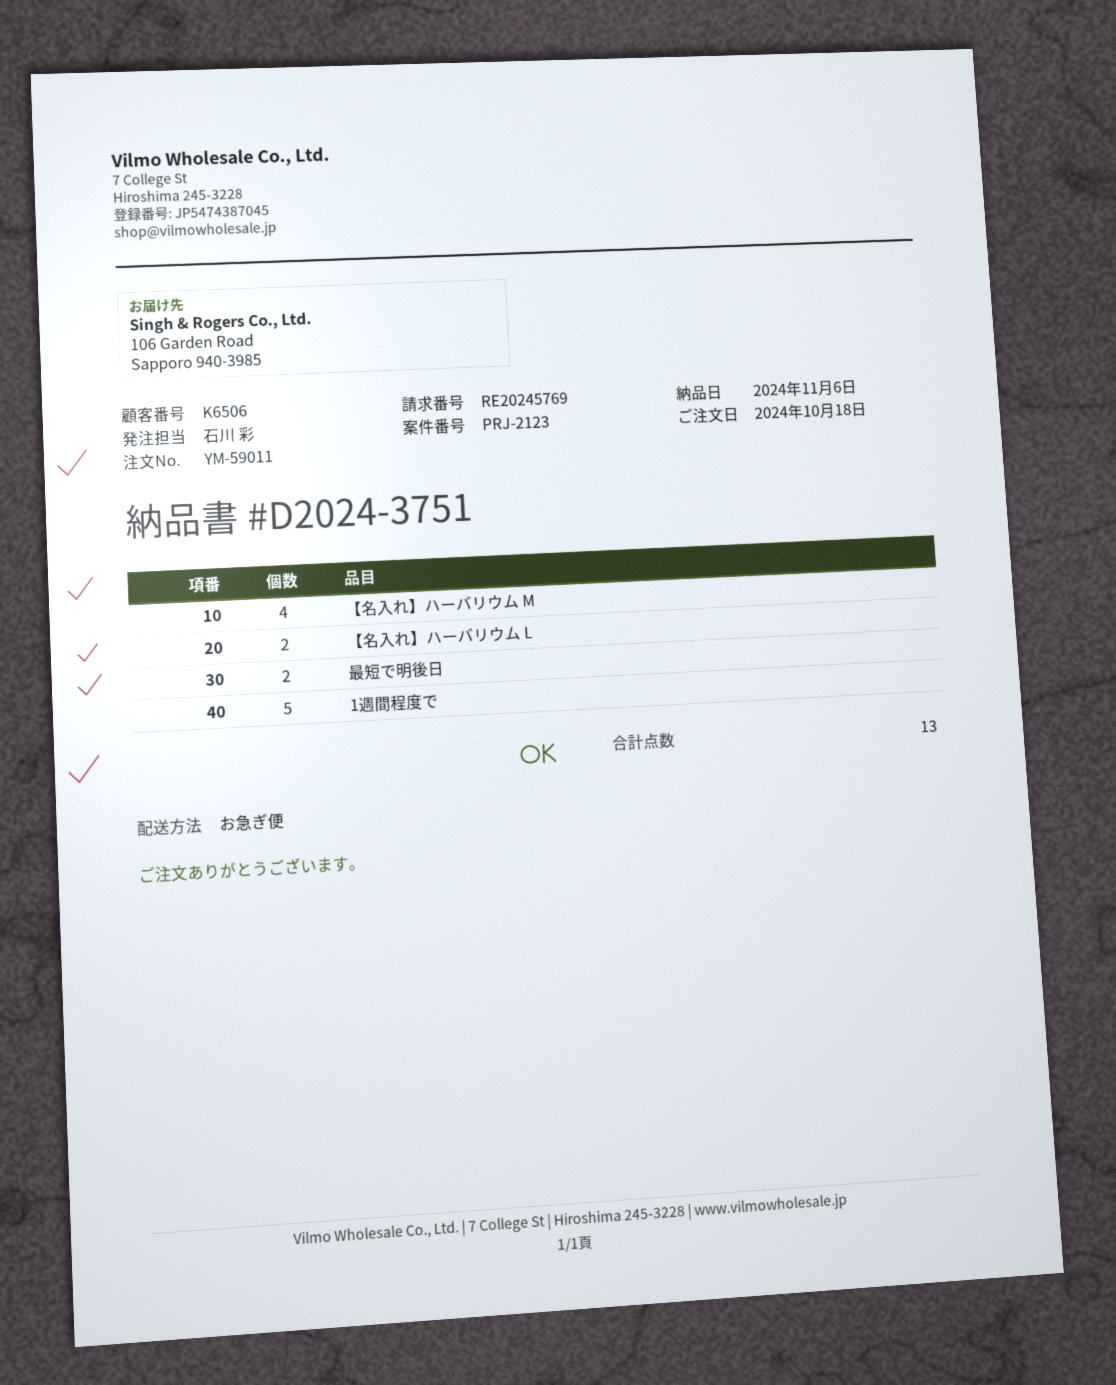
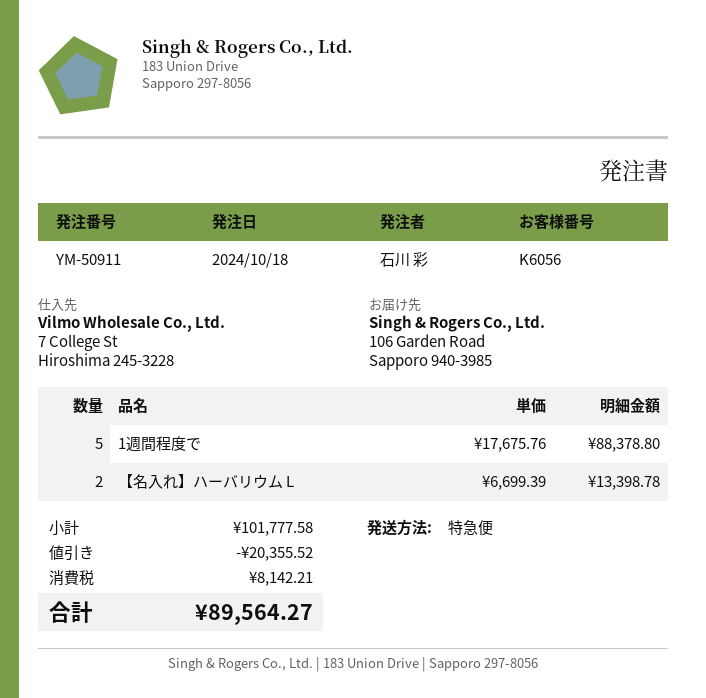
order number: YM-59011 -> YM-50911
customer number: K6506 -> K6056
【名入れ】ハーバリウム M: 4 -> none
最短で明後日: 2 -> none

